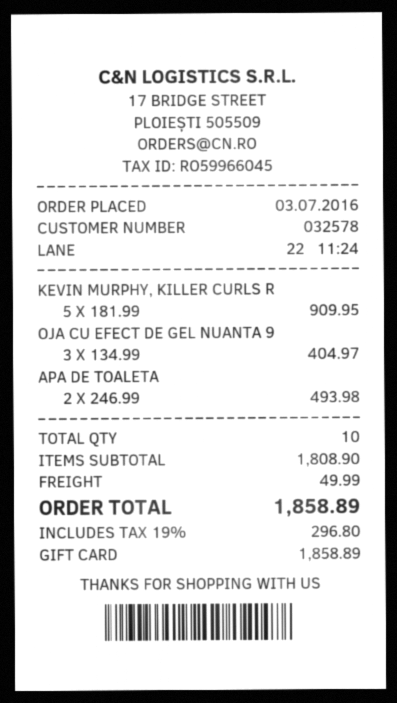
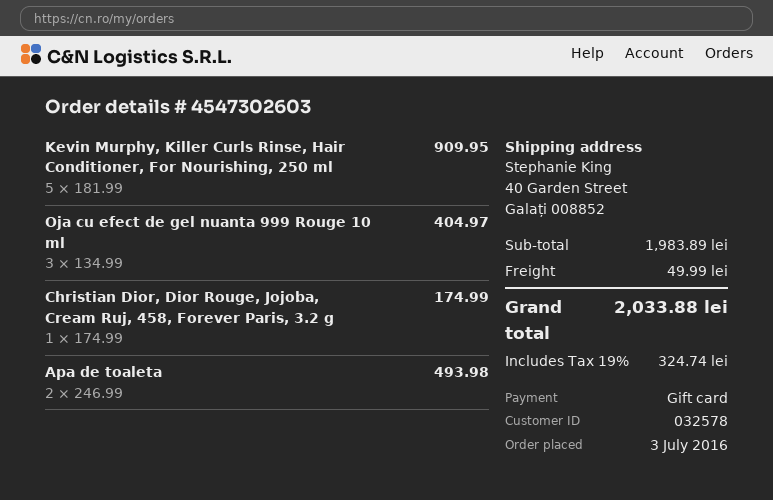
Christian Dior, Dior Rouge, Jojoba, Cream Ruj, 458, Forever Paris, 3.2 g: none -> 1 x 174.99 = 174.99
subtotal: 1808.90 -> 1983.89
tax: 19% = 296.80 -> 19% = 324.74
total: 1858.89 -> 2033.88

